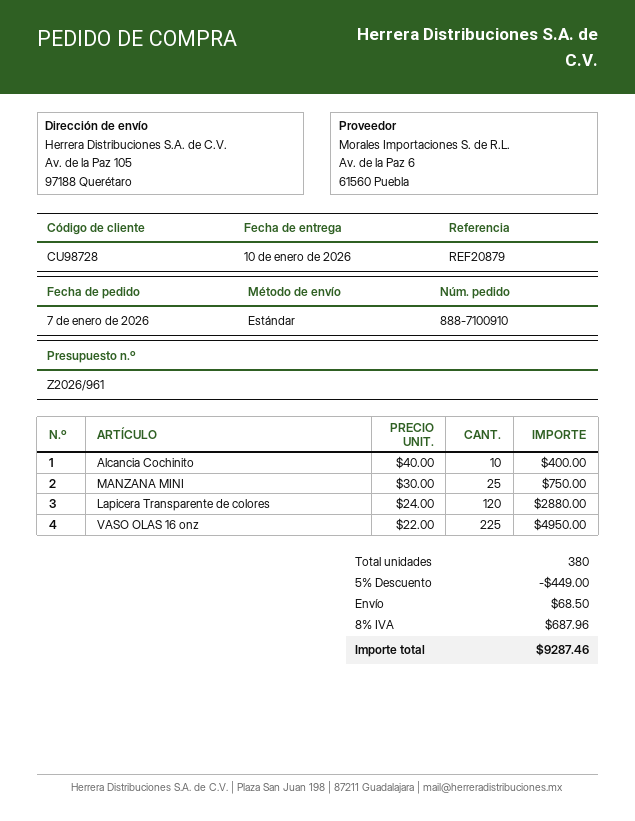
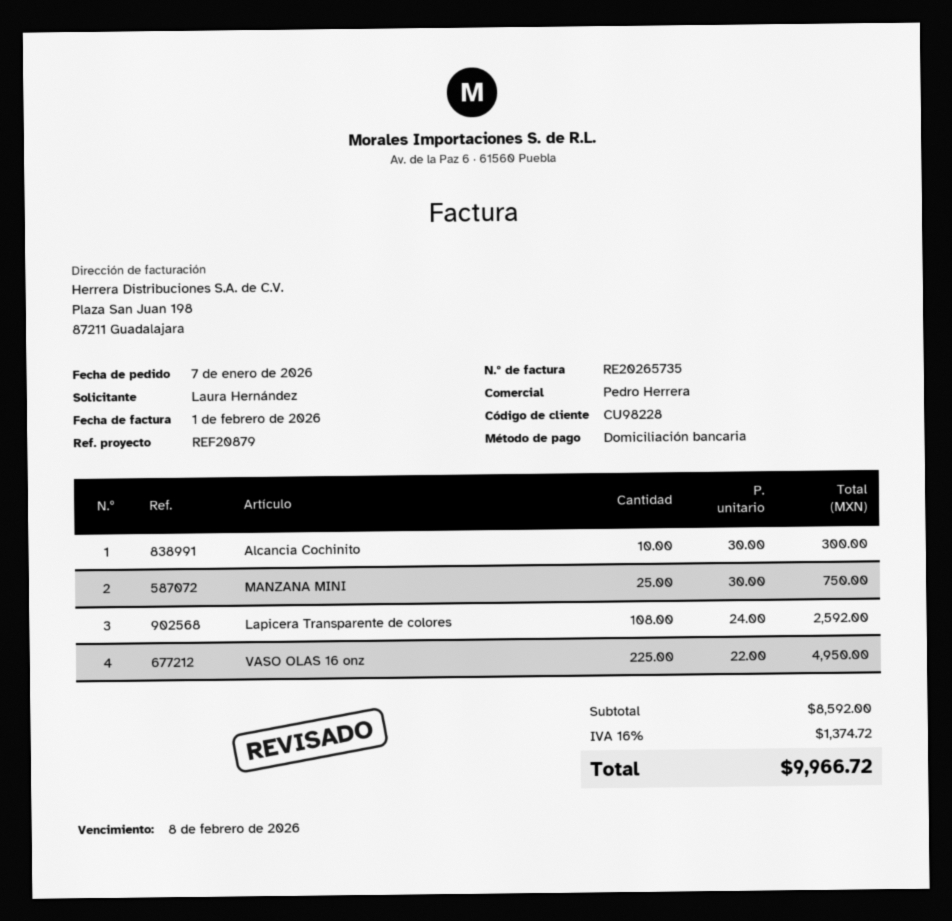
customer number: CU98728 -> CU98228
Alcancia Cochinito: 10 x 40.00 = 400.00 -> 10 x 30.00 = 300.00
Lapicera Transparente de colores: 120 x 24.00 = 2880.00 -> 108 x 24.00 = 2592.00
discount: 5% = 449.00 -> none
shipping: 68.50 -> none
tax: 8% = 687.96 -> 16% = 1374.72
total: 9287.46 -> 9966.72

